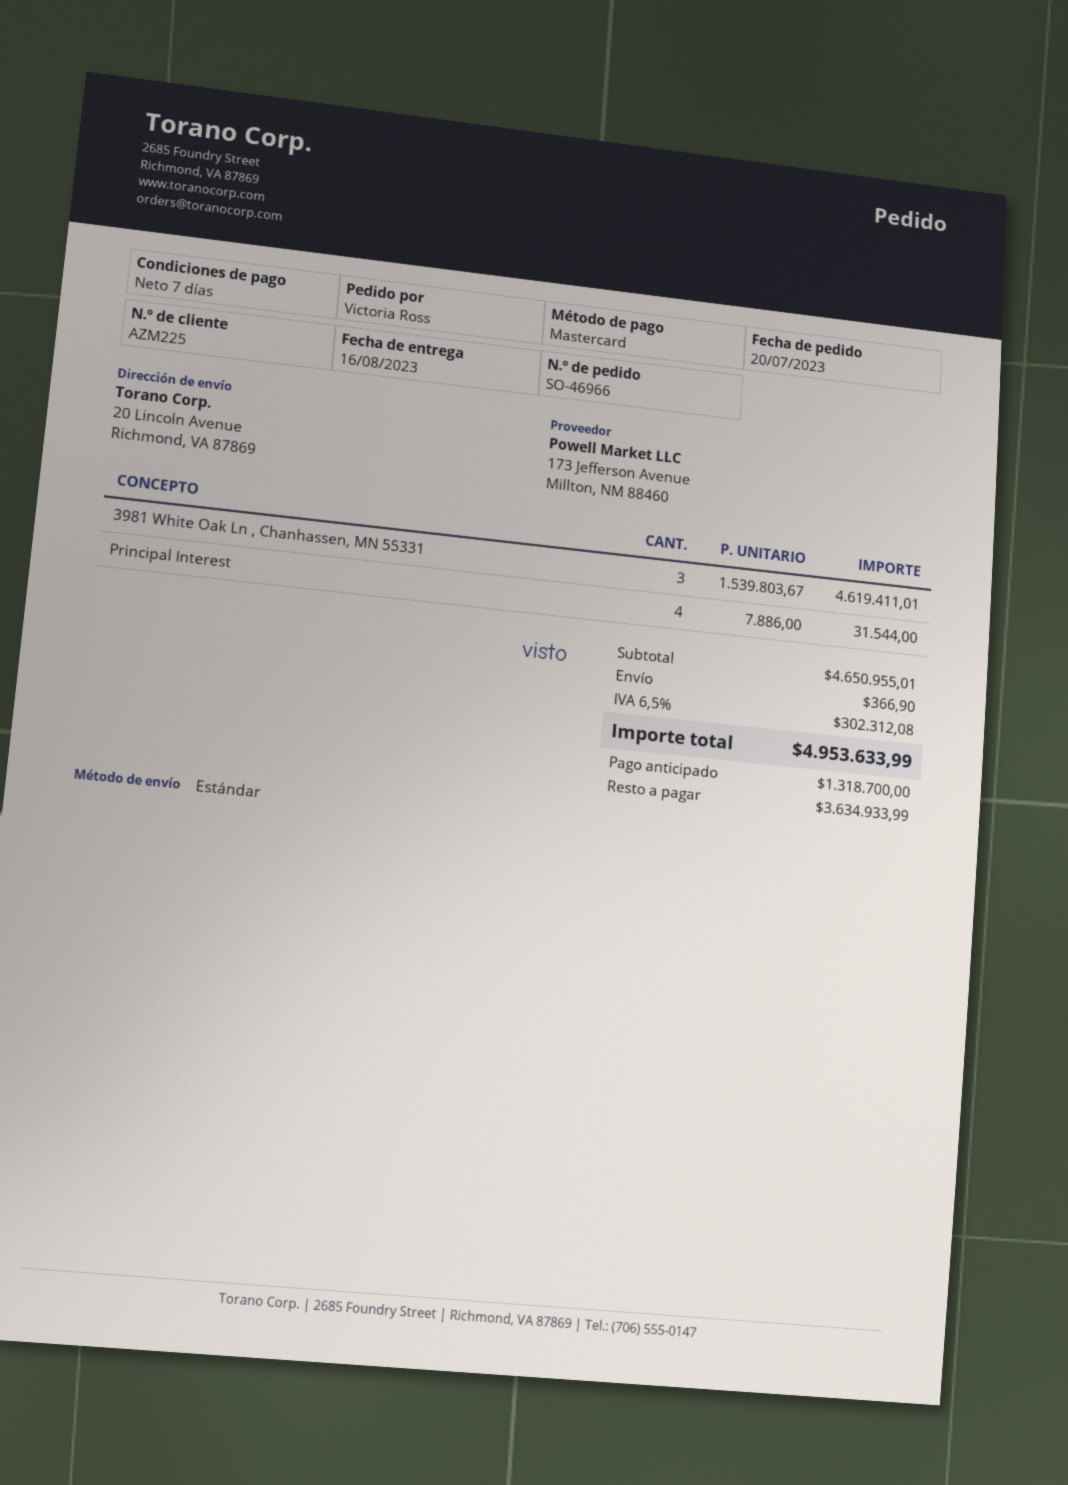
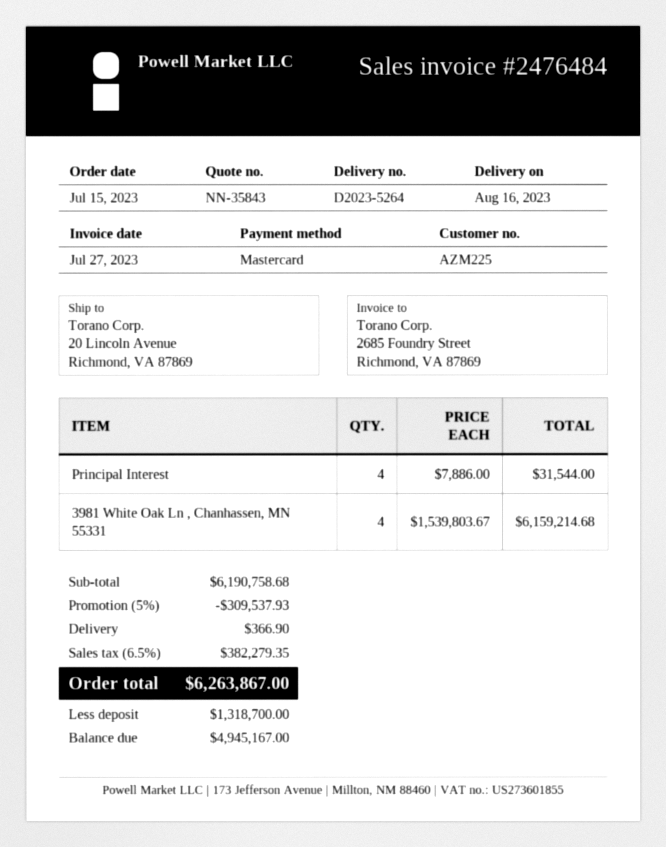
order date: 2023-07-20 -> 2023-07-15
3981 White Oak Ln , Chanhassen, MN 55331: 3 x 1539803.67 = 4619411.01 -> 4 x 1539803.67 = 6159214.68
subtotal: 4650955.01 -> 6190758.68
discount: none -> 5% = 309537.93
tax: 6.5% = 302312.08 -> 6.5% = 382279.35
total: 4953633.99 -> 6263867.00
balance: 3634933.99 -> 4945167.00

